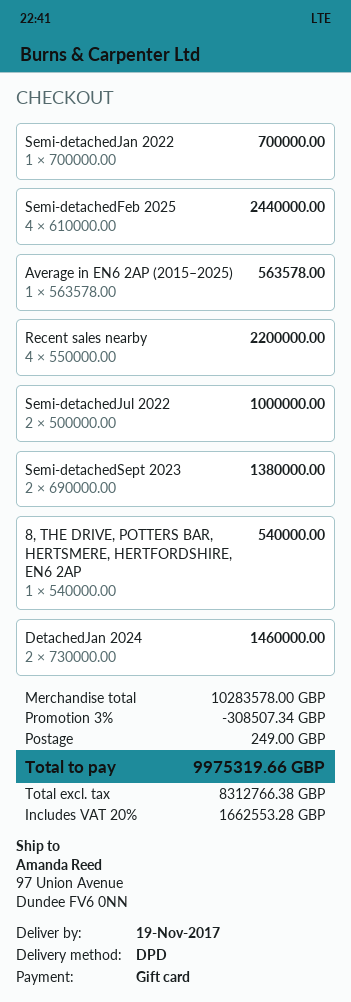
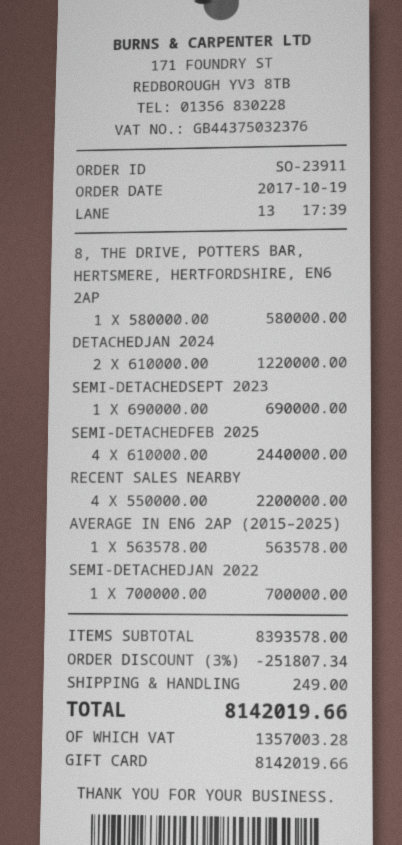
Semi-detachedJul 2022: 2 x 500000.00 = 1000000.00 -> none
Semi-detachedSept 2023: 2 x 690000.00 = 1380000.00 -> 1 x 690000.00 = 690000.00
8, THE DRIVE, POTTERS BAR, HERTSMERE, HERTFORDSHIRE, EN6 2AP: 1 x 540000.00 = 540000.00 -> 1 x 580000.00 = 580000.00
DetachedJan 2024: 2 x 730000.00 = 1460000.00 -> 2 x 610000.00 = 1220000.00
subtotal: 10283578.00 -> 8393578.00
discount: 3% = 308507.34 -> 3% = 251807.34
tax: 1662553.28 -> 1357003.28
total: 9975319.66 -> 8142019.66

